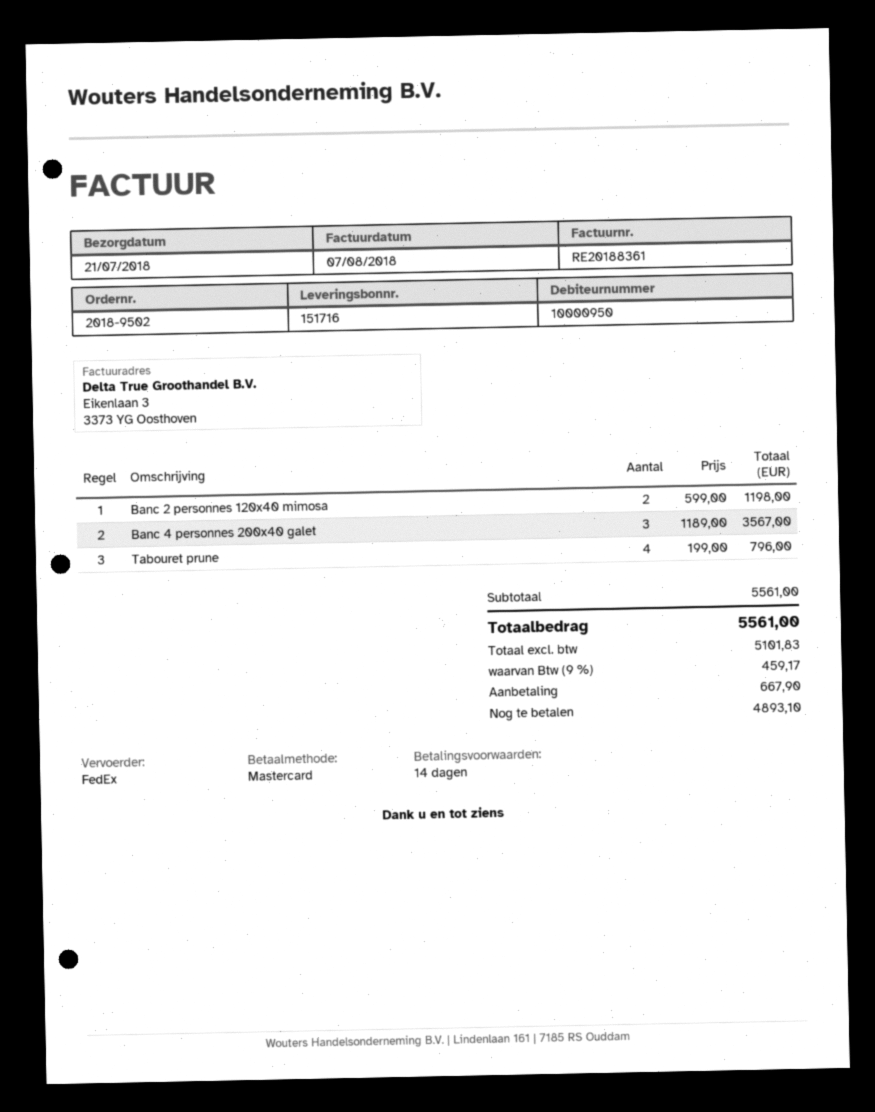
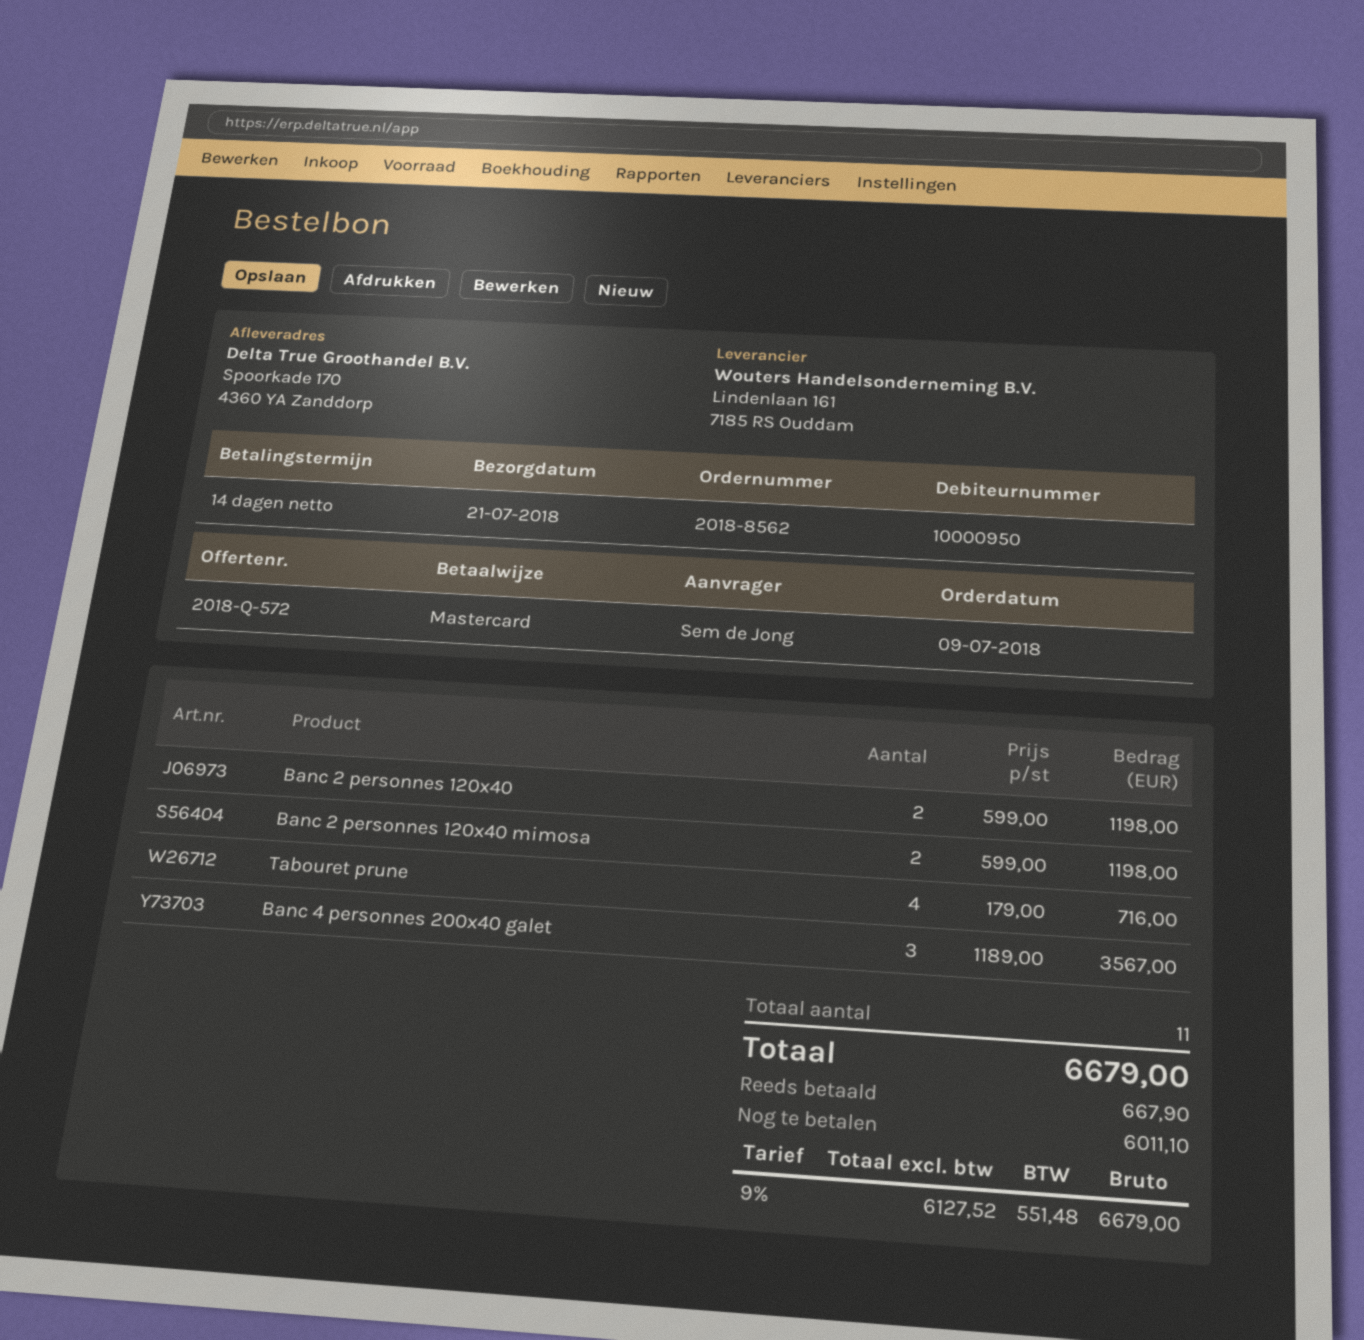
order number: 2018-9502 -> 2018-8562
Tabouret prune: 4 x 199.00 = 796.00 -> 4 x 179.00 = 716.00
Banc 2 personnes 120x40: none -> 2 x 599.00 = 1198.00
net: 5101.83 -> 6127.52
tax: 9% = 459.17 -> 9% = 551.48
total: 5561.00 -> 6679.00
balance: 4893.10 -> 6011.10

